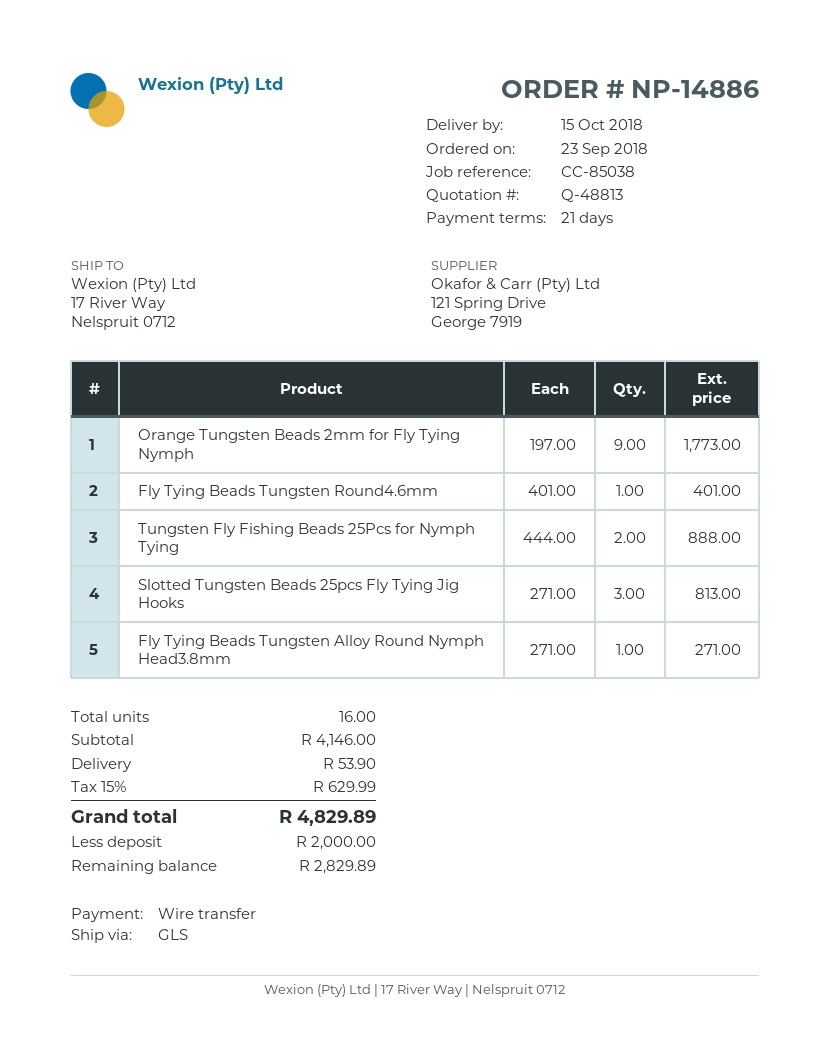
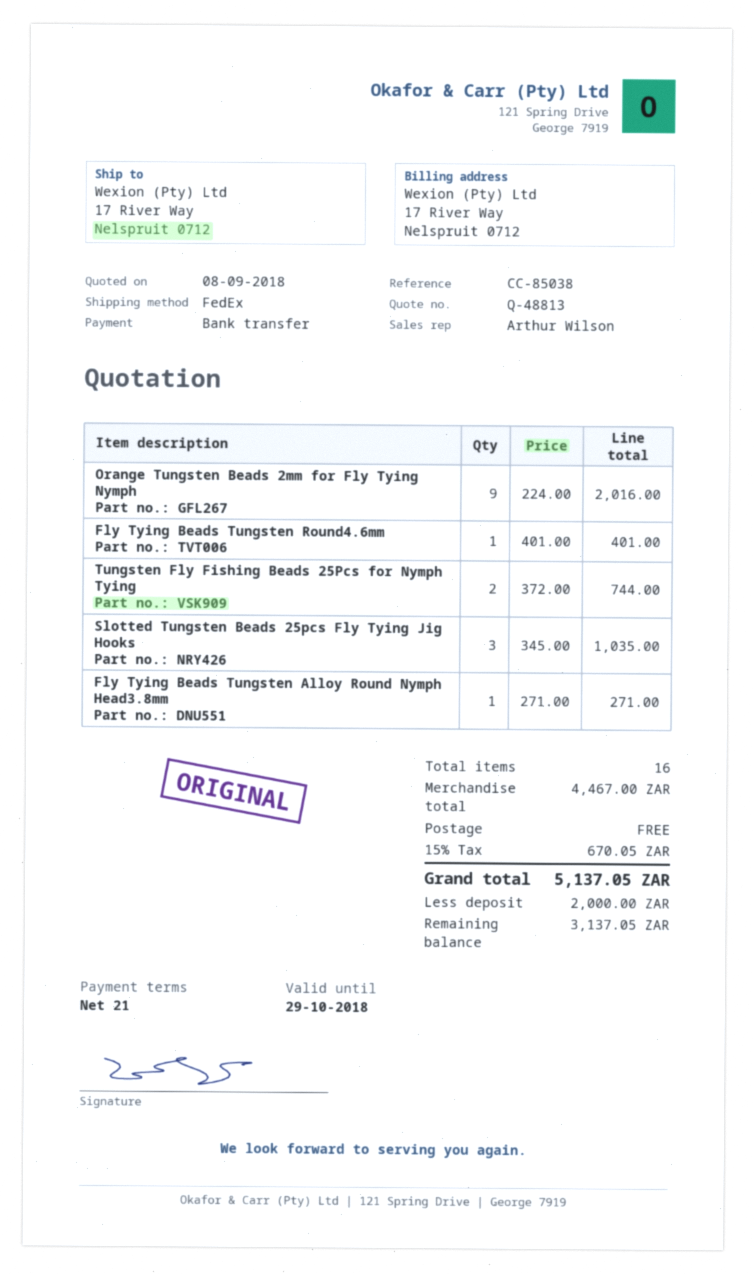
shipping method: GLS -> FedEx
Orange Tungsten Beads 2mm for Fly Tying Nymph: 9 x 197.00 = 1773.00 -> 9 x 224.00 = 2016.00
Tungsten Fly Fishing Beads 25Pcs for Nymph Tying: 2 x 444.00 = 888.00 -> 2 x 372.00 = 744.00
Slotted Tungsten Beads 25pcs Fly Tying Jig Hooks: 3 x 271.00 = 813.00 -> 3 x 345.00 = 1035.00
subtotal: 4146.00 -> 4467.00
shipping: 53.90 -> 0.00
tax: 15% = 629.99 -> 15% = 670.05
total: 4829.89 -> 5137.05
balance: 2829.89 -> 3137.05

